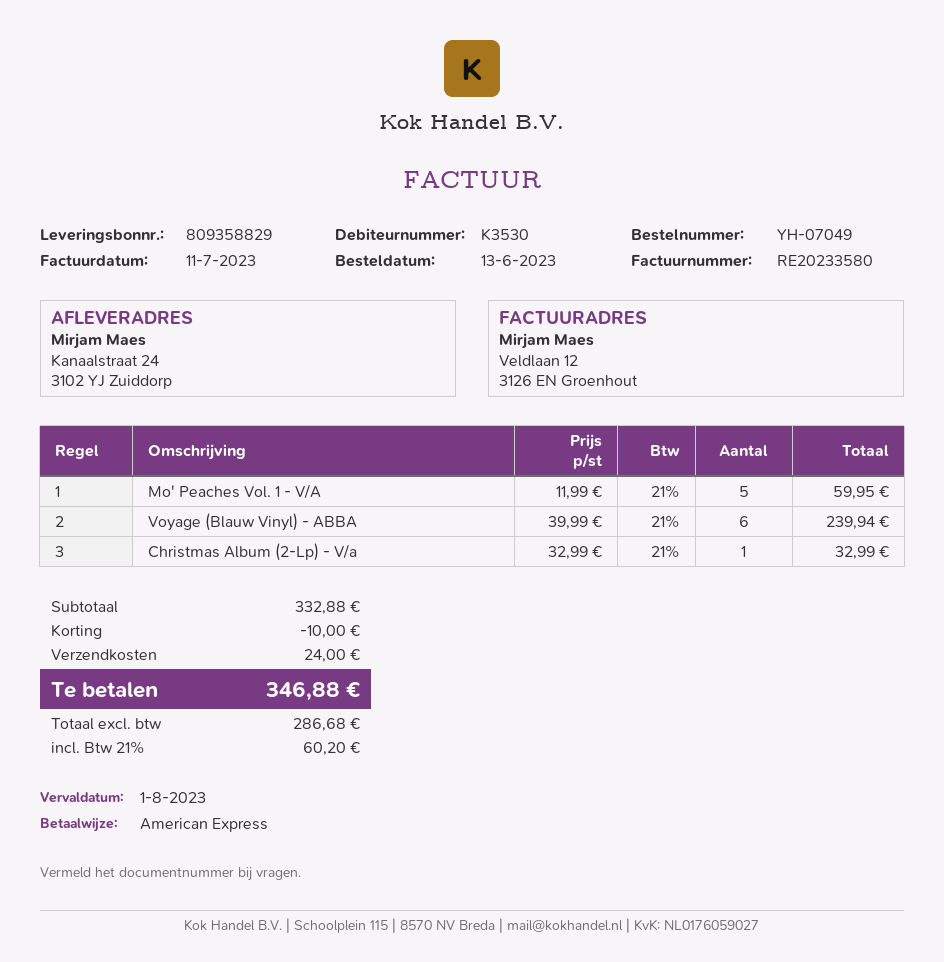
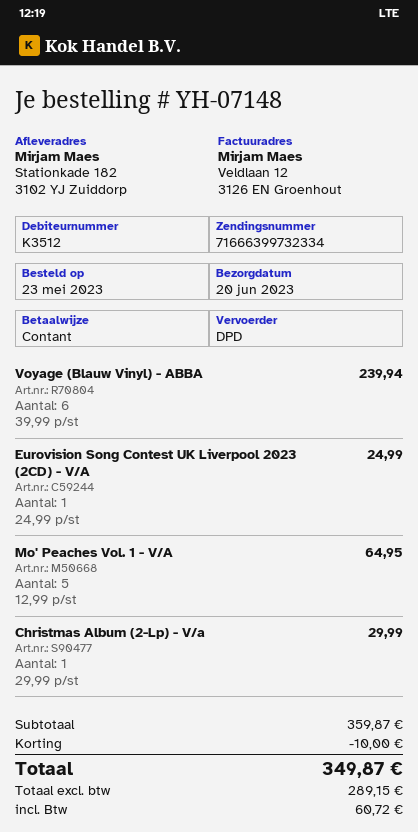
order number: YH-07049 -> YH-07148
order date: 2023-06-13 -> 2023-05-23
customer number: K3530 -> K3512
payment method: American Express -> cash
ship to: Kanaalstraat 24, 3102 YJ Zuiddorp -> Stationkade 182, 3102 YJ Zuiddorp
Mo' Peaches Vol. 1 - V/A: 5 x 11.99 = 59.95 -> 5 x 12.99 = 64.95
Christmas Album (2-Lp) - V/a: 1 x 32.99 = 32.99 -> 1 x 29.99 = 29.99
Eurovision Song Contest UK Liverpool 2023 (2CD) - V/A: none -> 1 x 24.99 = 24.99
subtotal: 332.88 -> 359.87
shipping: 24.00 -> none
net: 286.68 -> 289.15
tax: 60.20 -> 60.72
total: 346.88 -> 349.87

